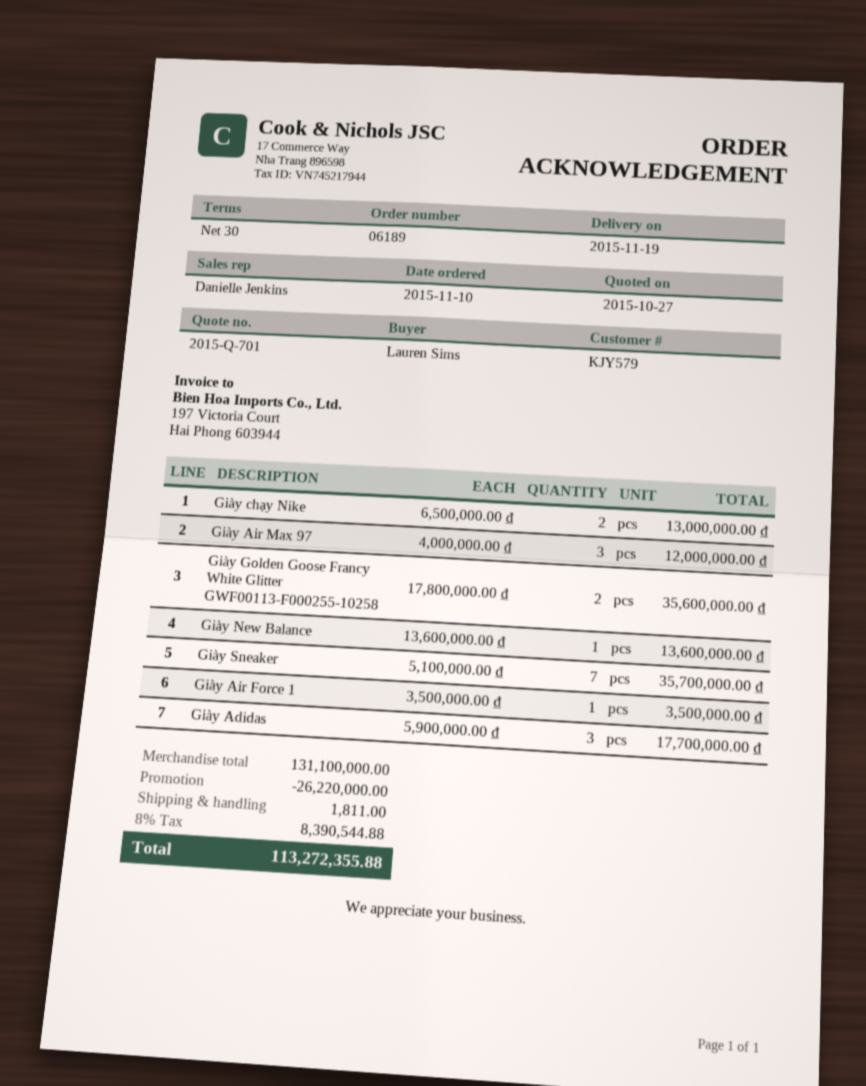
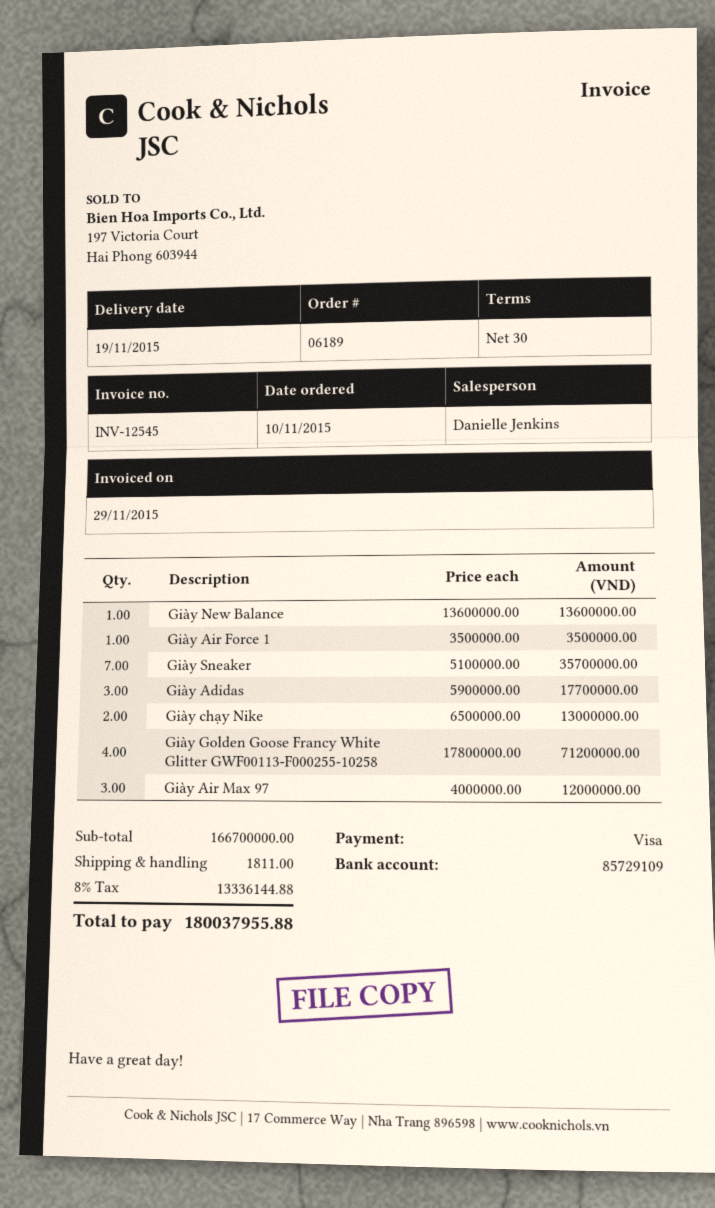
Giày Golden Goose Francy White Glitter GWF00113-F000255-10258: 2 x 17800000.00 = 35600000.00 -> 4 x 17800000.00 = 71200000.00
subtotal: 131100000.00 -> 166700000.00
discount: 26220000.00 -> none
tax: 8% = 8390544.88 -> 8% = 13336144.88
total: 113272355.88 -> 180037955.88

